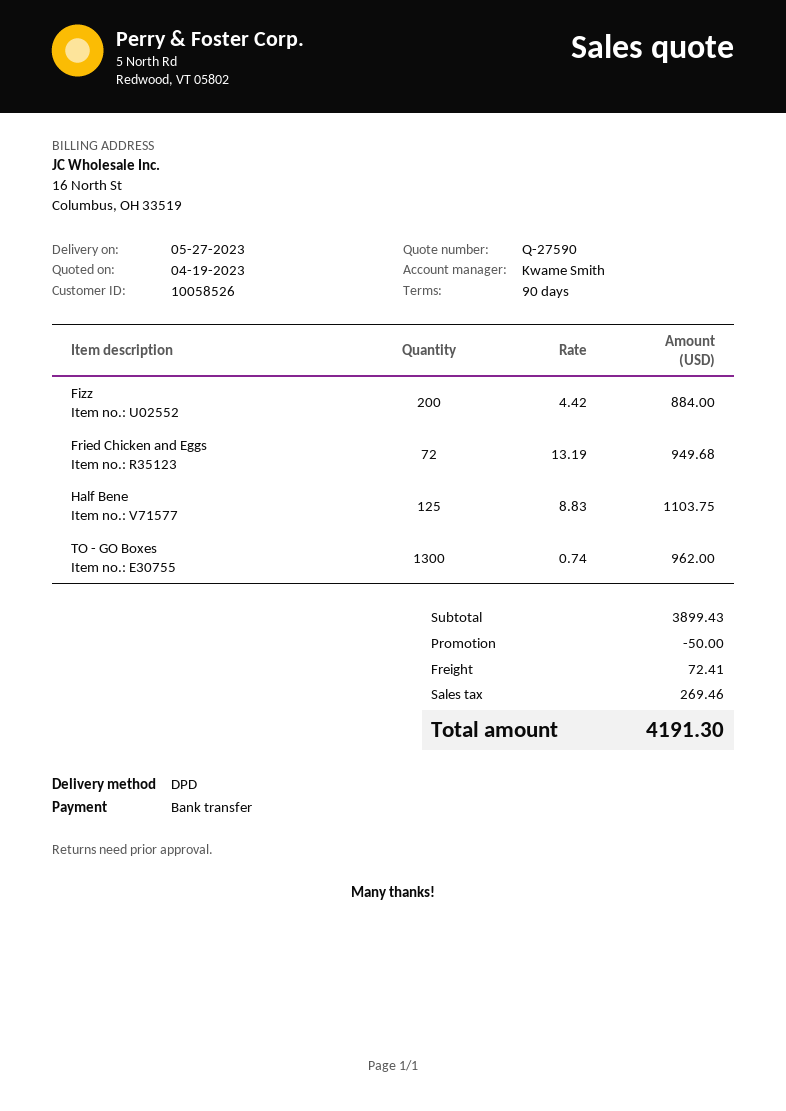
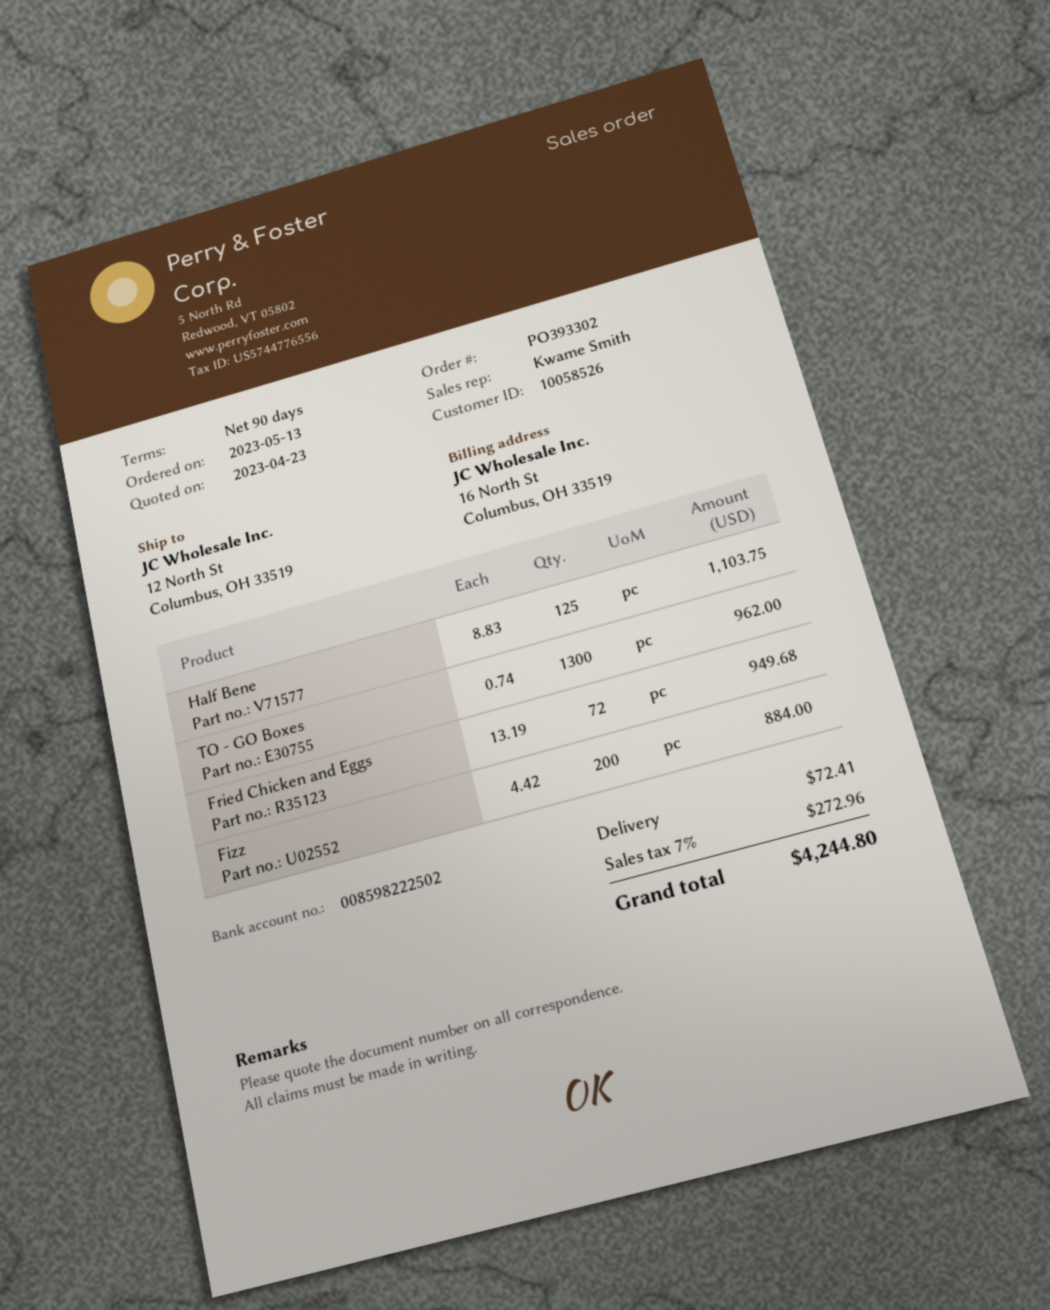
quote date: 2023-04-19 -> 2023-04-23
discount: 50.00 -> none
tax: 269.46 -> 272.96
total: 4191.30 -> 4244.80

